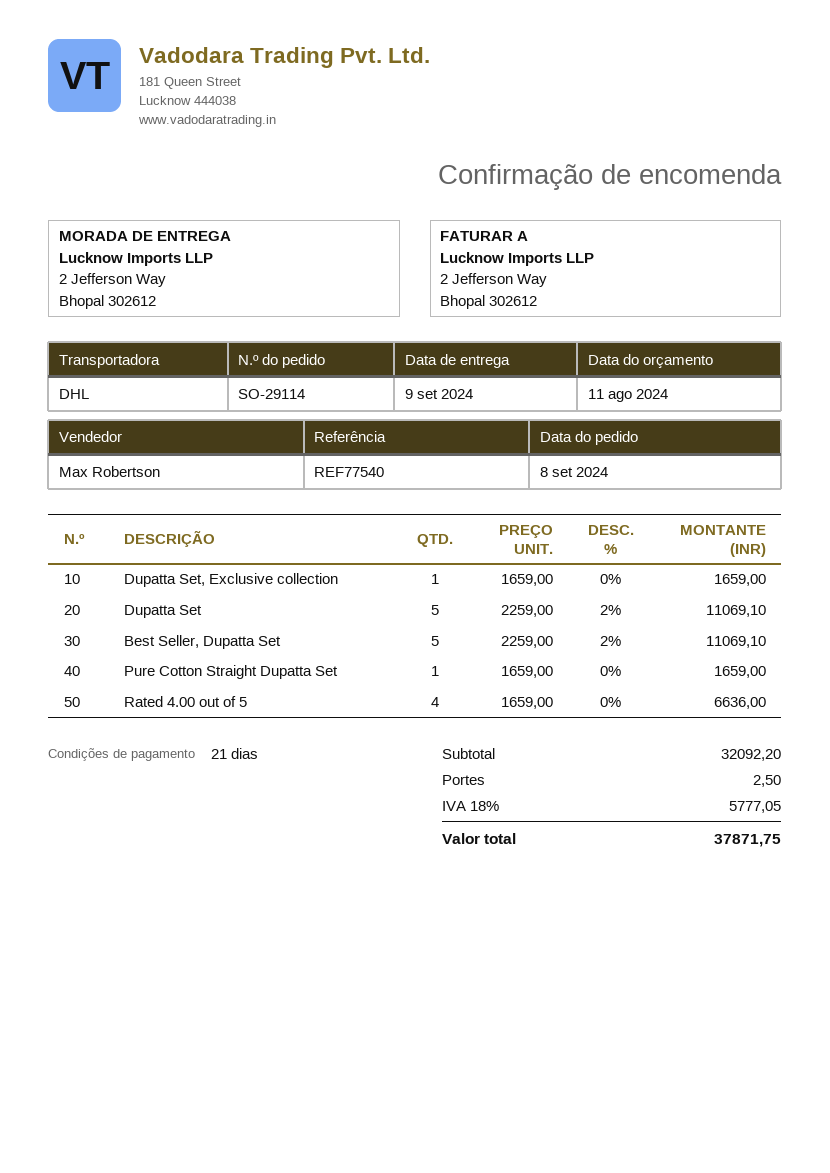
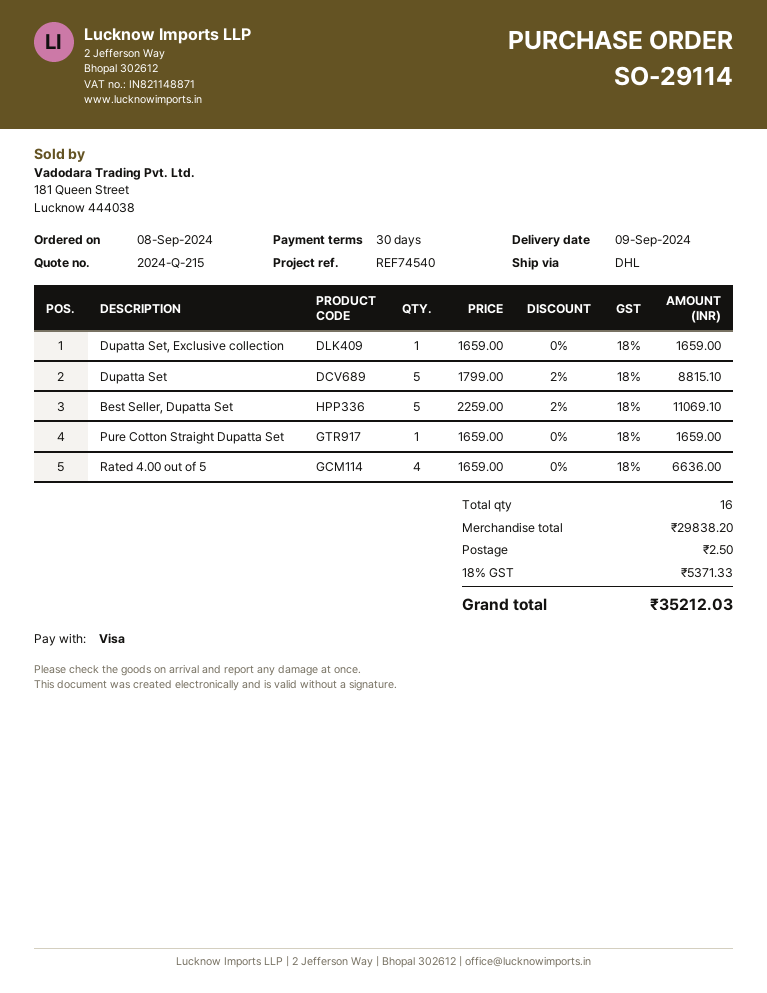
payment terms: 21 days -> 30 days
reference: REF77540 -> REF74540
Dupatta Set: 5 x 2259.00 - 2% = 11069.10 -> 5 x 1799.00 - 2% = 8815.10
subtotal: 32092.20 -> 29838.20
tax: 18% = 5777.05 -> 18% = 5371.33
total: 37871.75 -> 35212.03

